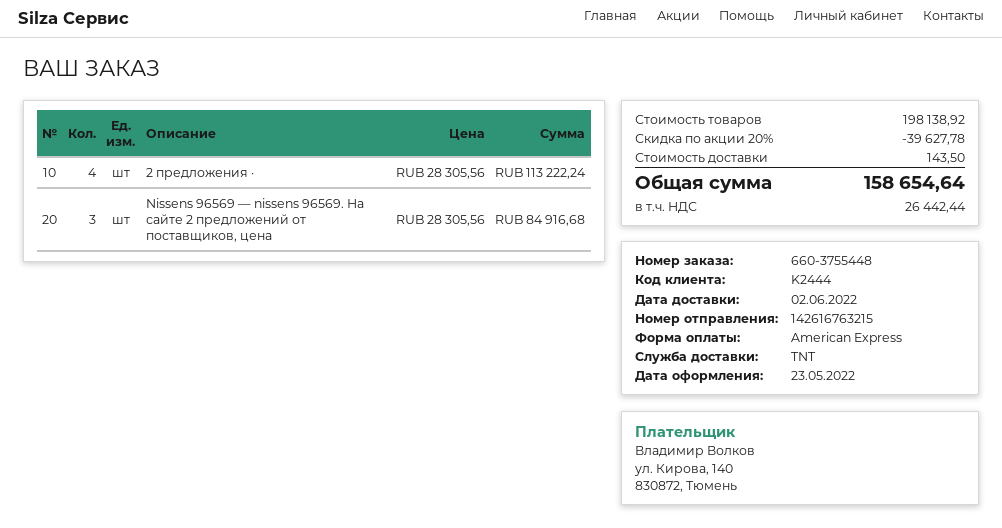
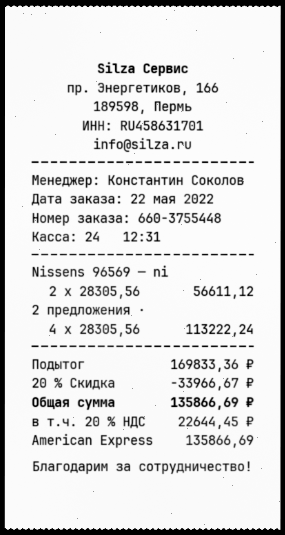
order date: 2022-05-23 -> 2022-05-22
Nissens 96569 — nissens 96569. На сайте 2 предложений от поставщиков, цена: 3 x 28305.56 = 84916.68 -> 2 x 28305.56 = 56611.12
subtotal: 198138.92 -> 169833.36
discount: 20% = 39627.78 -> 20% = 33966.67
shipping: 143.50 -> none
tax: 26442.44 -> 22644.45
total: 158654.64 -> 135866.69

